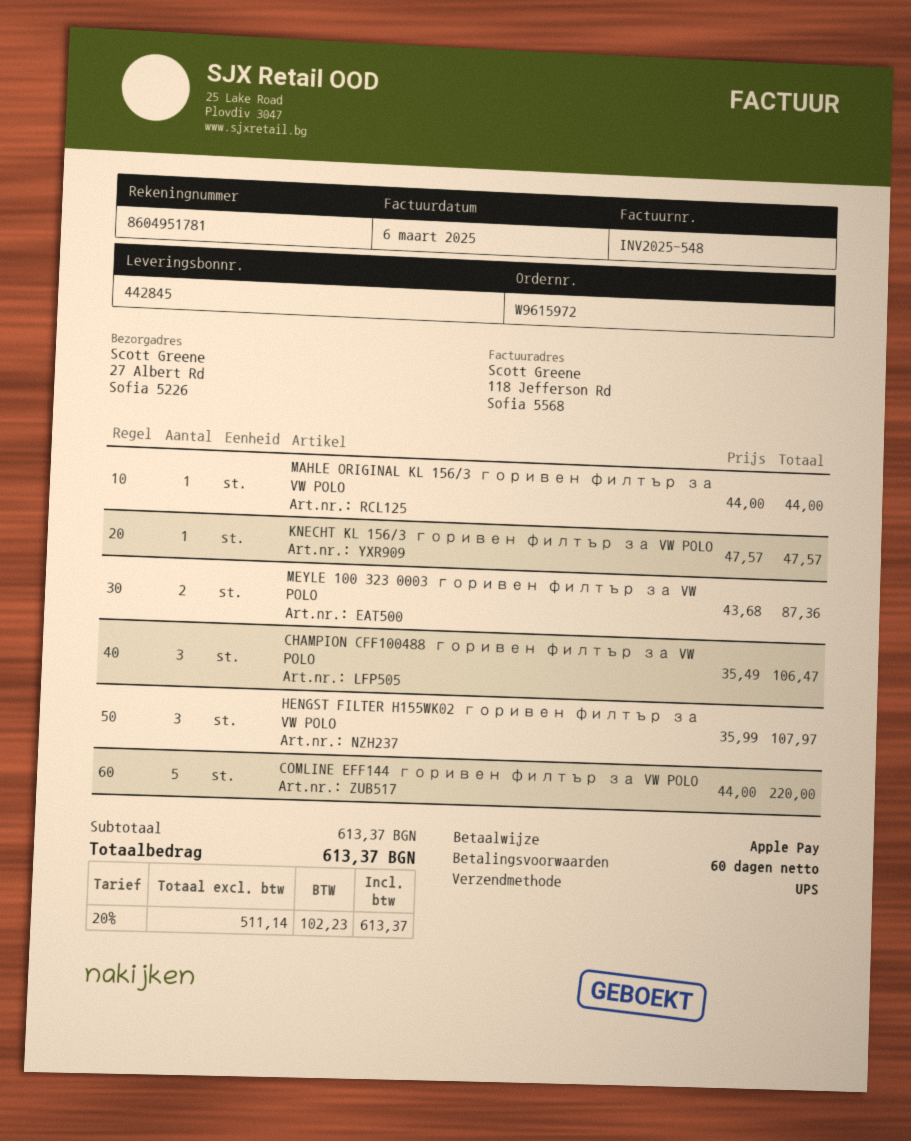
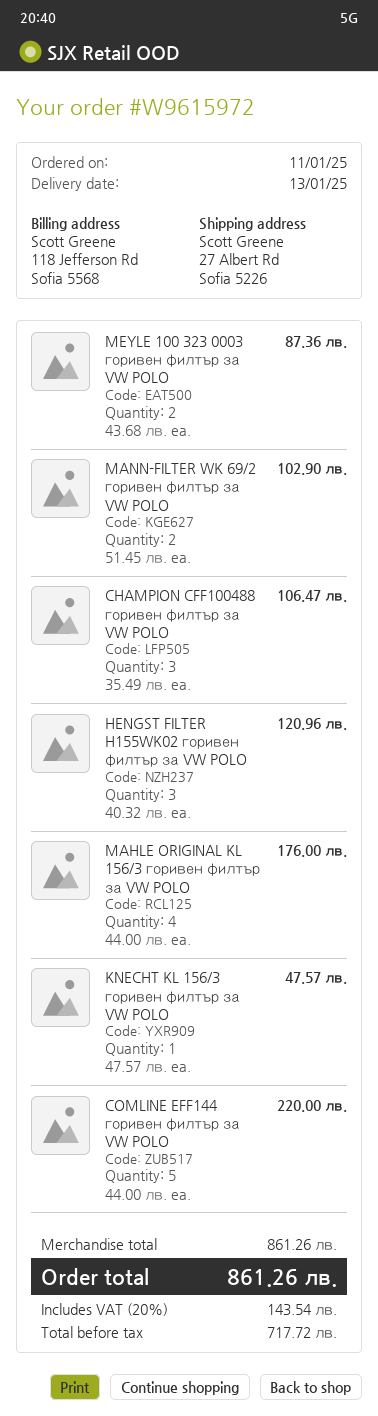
MAHLE ORIGINAL KL 156/3 горивен филтър за VW POLO: 1 x 44.00 = 44.00 -> 4 x 44.00 = 176.00
HENGST FILTER H155WK02 горивен филтър за VW POLO: 3 x 35.99 = 107.97 -> 3 x 40.32 = 120.96
MANN-FILTER WK 69/2 горивен филтър за VW POLO: none -> 2 x 51.45 = 102.90
subtotal: 613.37 -> 861.26
net: 511.14 -> 717.72
tax: 20% = 102.23 -> 20% = 143.54
total: 613.37 -> 861.26

